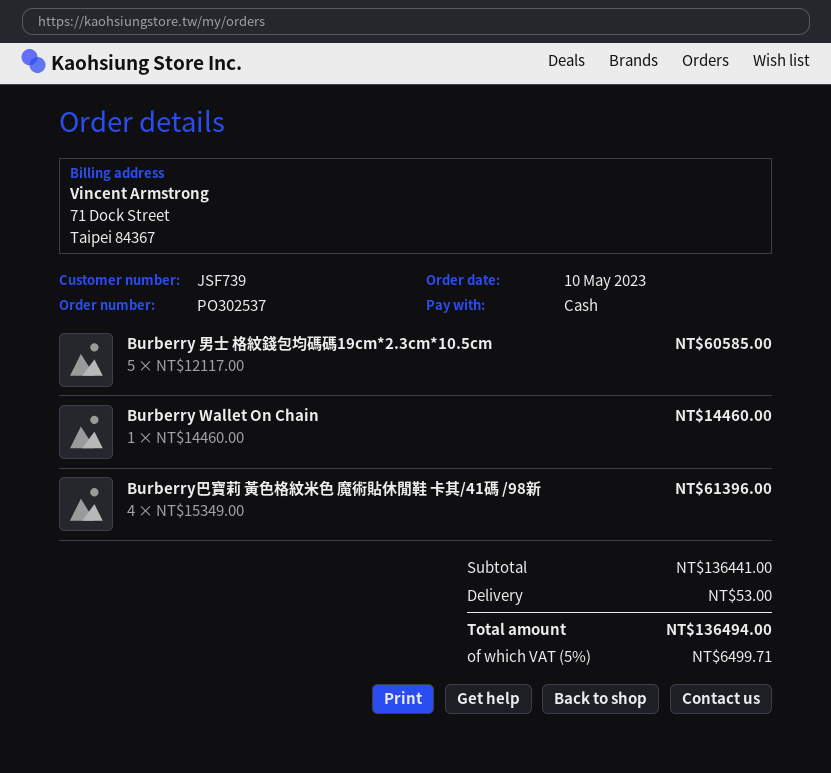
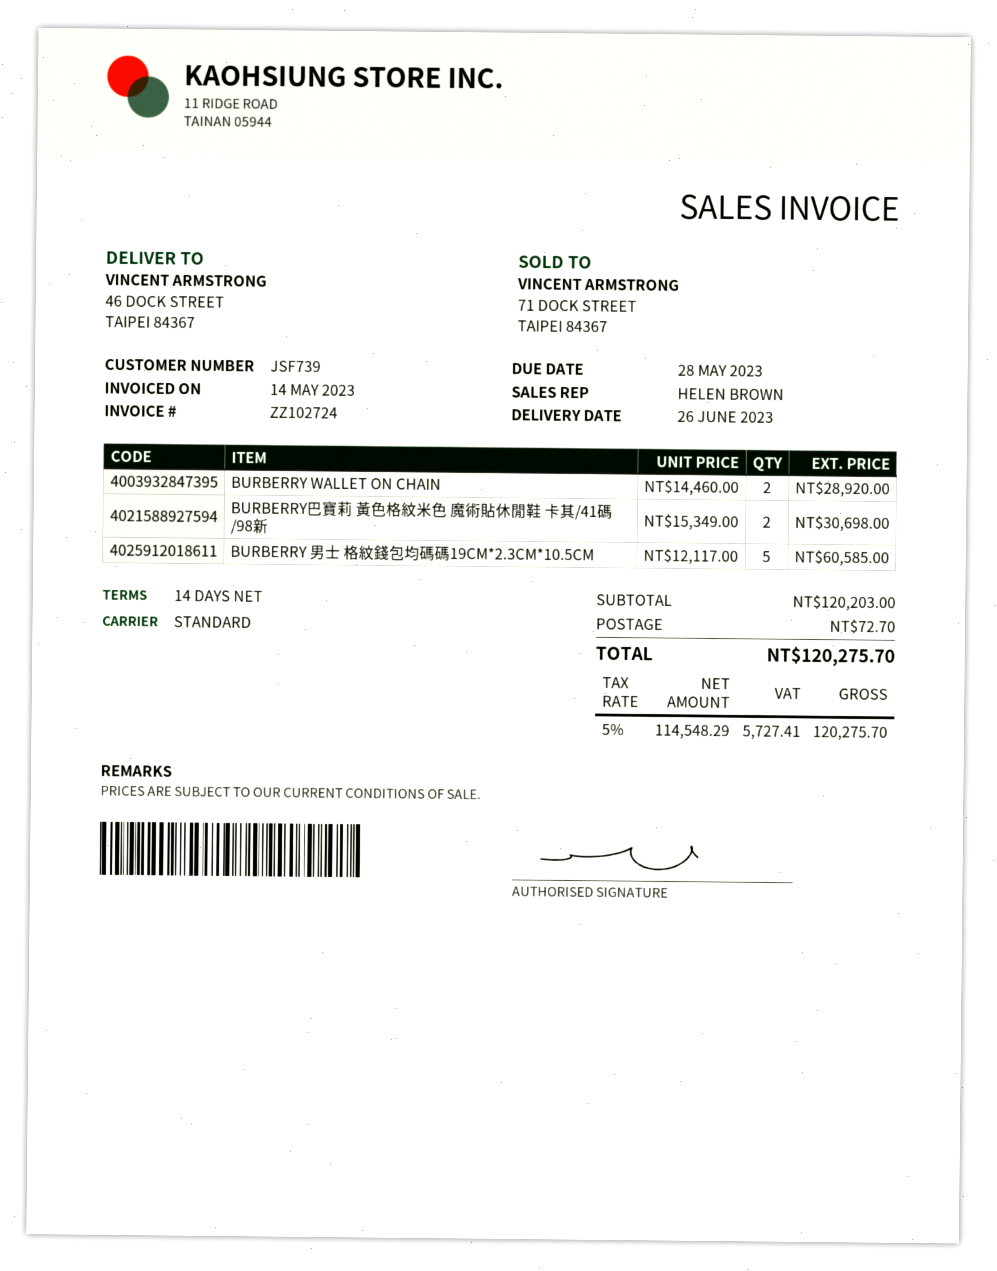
Burberry Wallet On Chain: 1 x 14460.00 = 14460.00 -> 2 x 14460.00 = 28920.00
Burberry巴寶莉 黃色格紋米色 魔術貼休閒鞋 卡其/41碼 /98新: 4 x 15349.00 = 61396.00 -> 2 x 15349.00 = 30698.00
subtotal: 136441.00 -> 120203.00
shipping: 53.00 -> 72.70
tax: 5% = 6499.71 -> 5% = 5727.41
total: 136494.00 -> 120275.70

